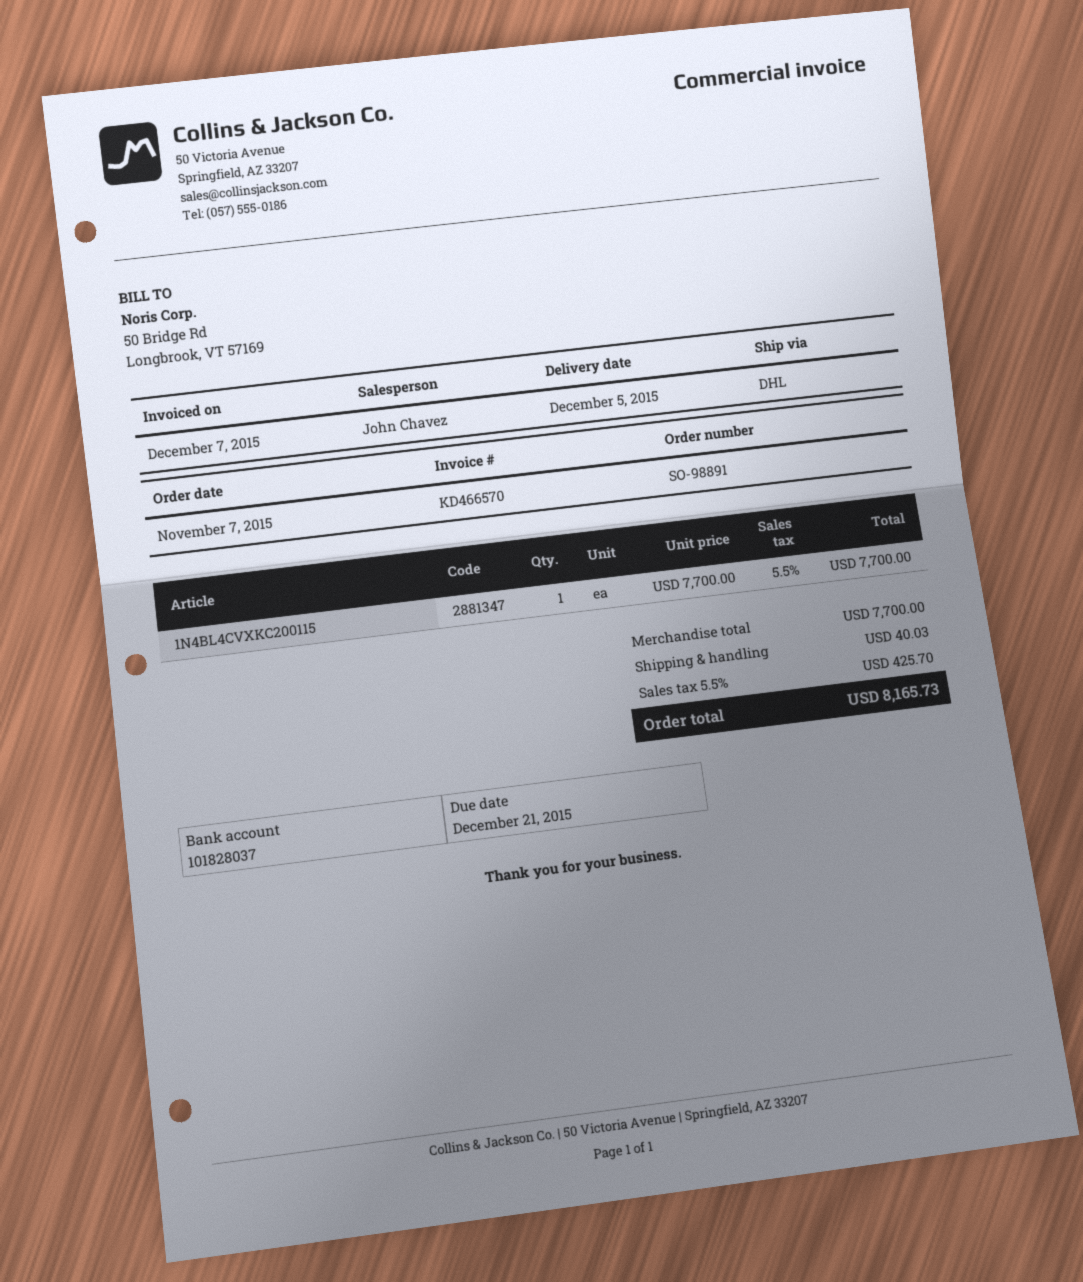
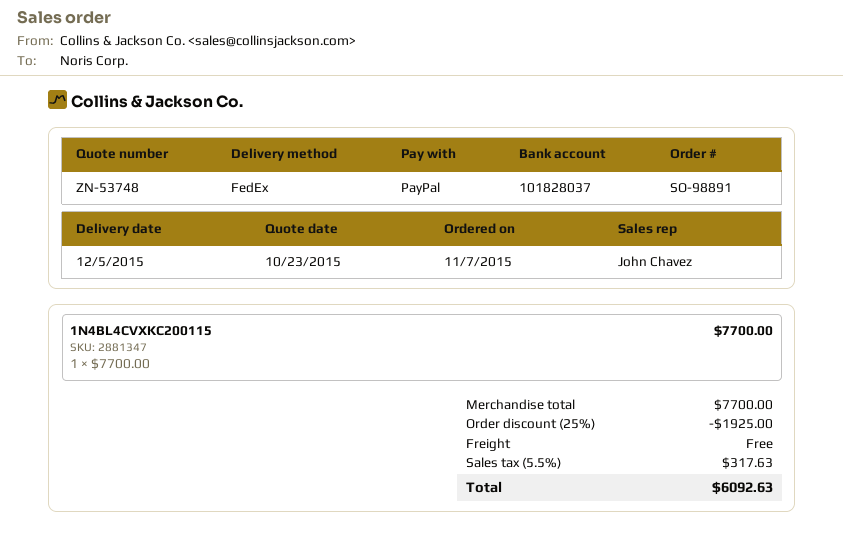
shipping method: DHL -> FedEx
discount: none -> 25% = 1925.00
shipping: 40.03 -> 0.00
tax: 5.5% = 425.70 -> 5.5% = 317.63
total: 8165.73 -> 6092.63

